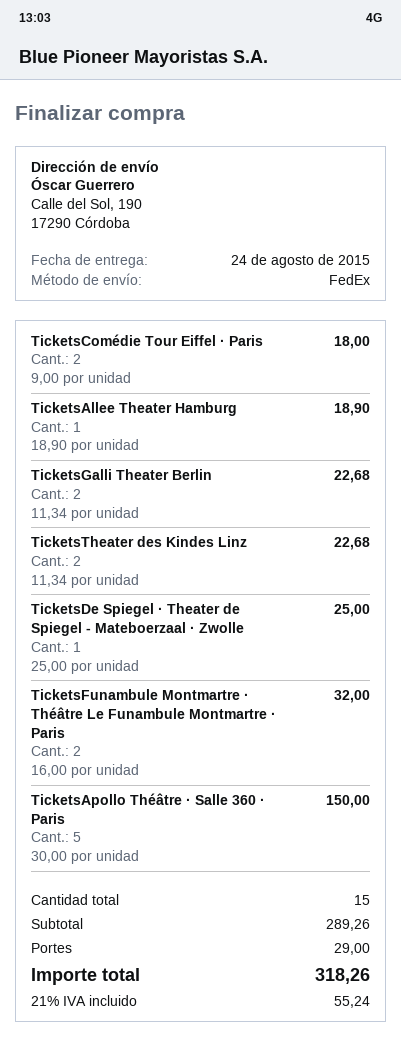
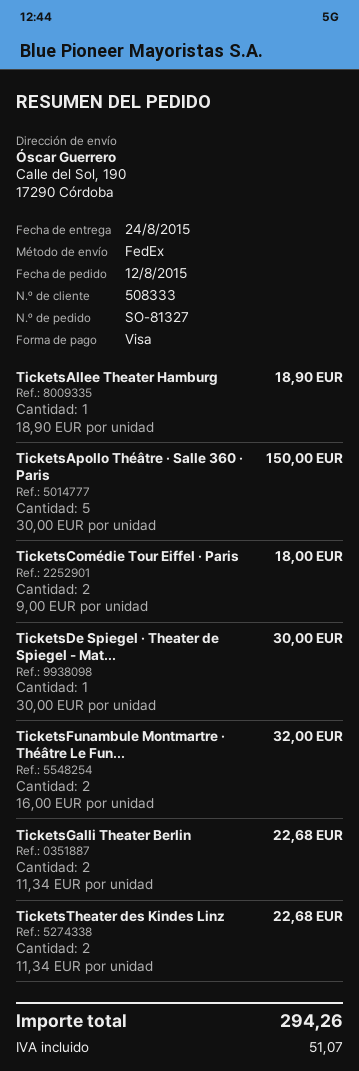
TicketsDe Spiegel · Theater de Spiegel - Mateboerzaal · Zwolle: 1 x 25.00 = 25.00 -> 1 x 30.00 = 30.00
shipping: 29.00 -> none
tax: 55.24 -> 51.07
total: 318.26 -> 294.26

